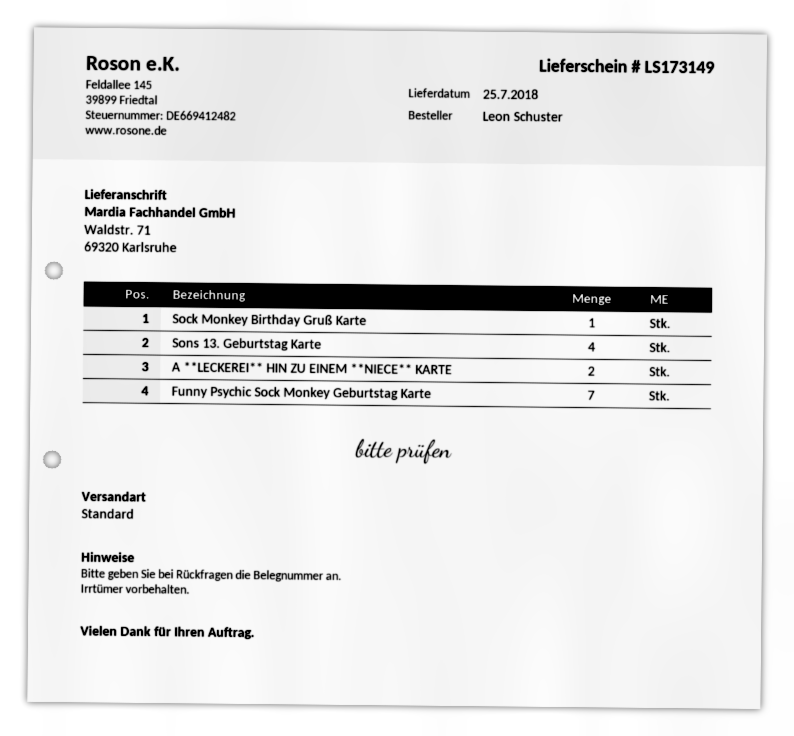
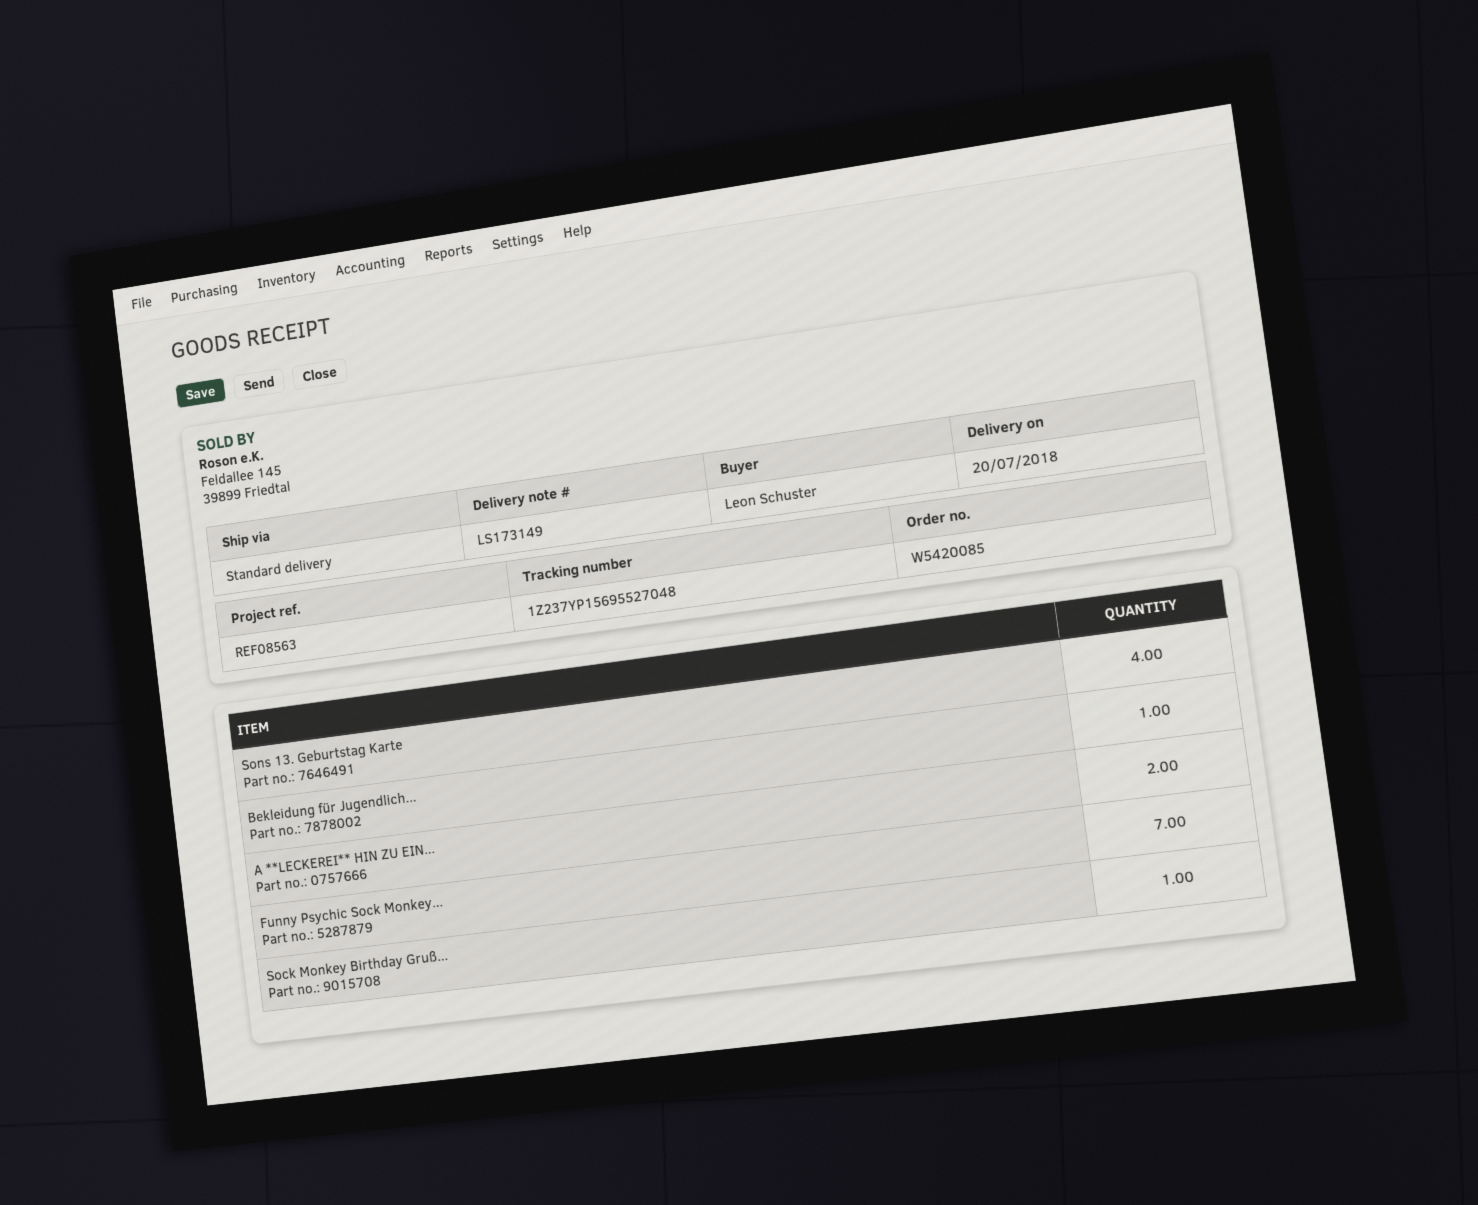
delivery date: 2018-07-25 -> 2018-07-20
Bekleidung für Jugendlich...: none -> 1

